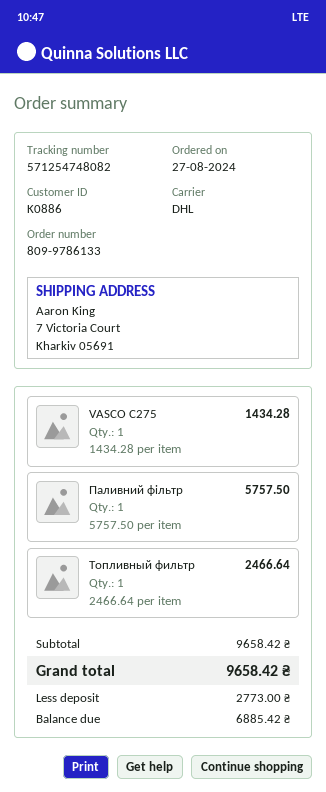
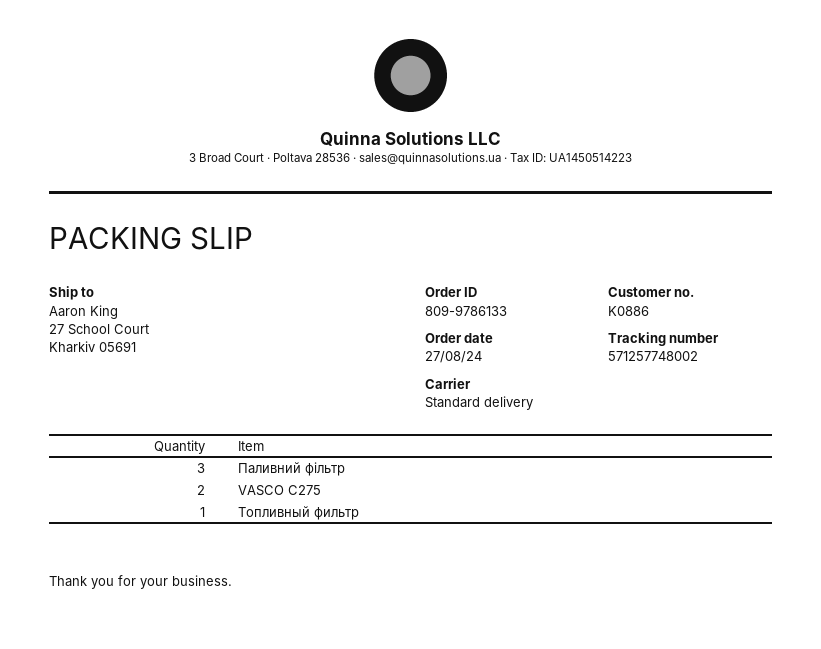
shipping method: DHL -> standard
tracking number: 571254748082 -> 571257748002
ship to: 7 Victoria Court, Kharkiv 05691 -> 27 School Court, Kharkiv 05691
VASCO C275: 1 -> 2
Паливний фільтр: 1 -> 3

